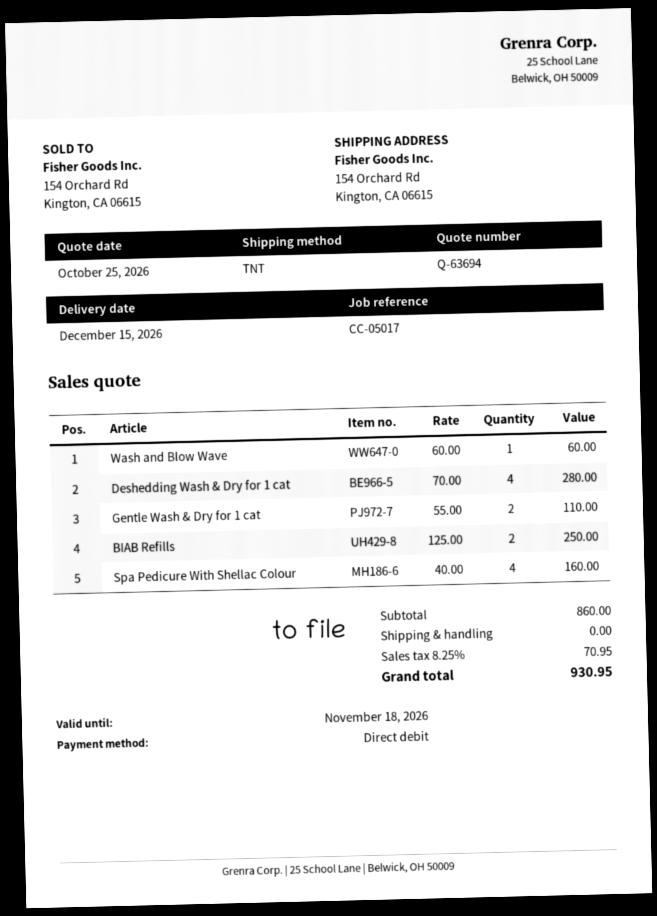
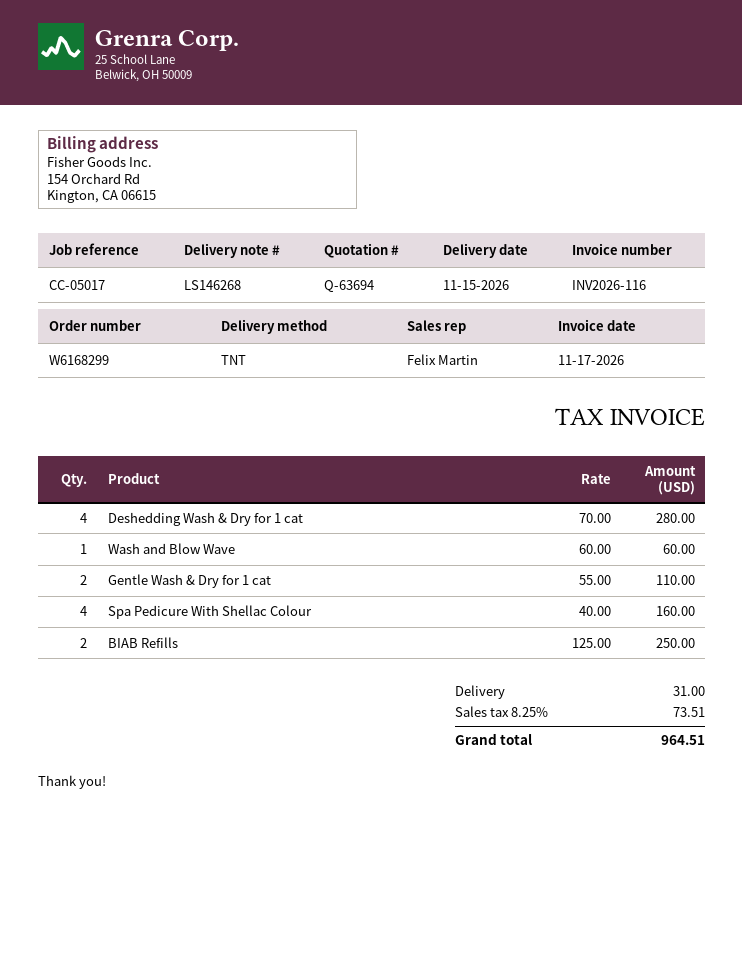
delivery date: 2026-12-15 -> 2026-11-15
shipping: 0.00 -> 31.00
tax: 8.25% = 70.95 -> 8.25% = 73.51
total: 930.95 -> 964.51

